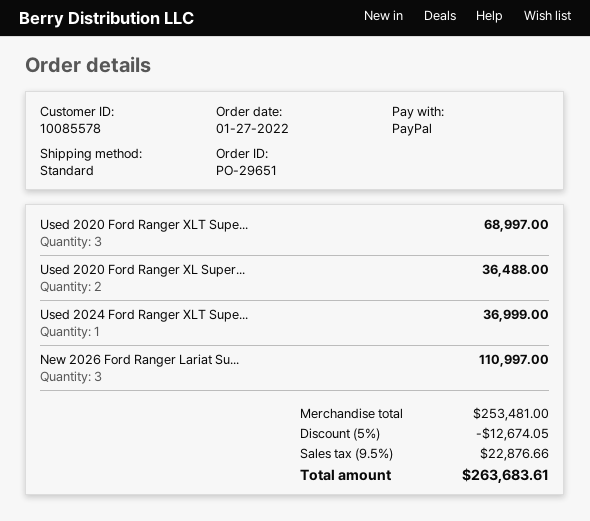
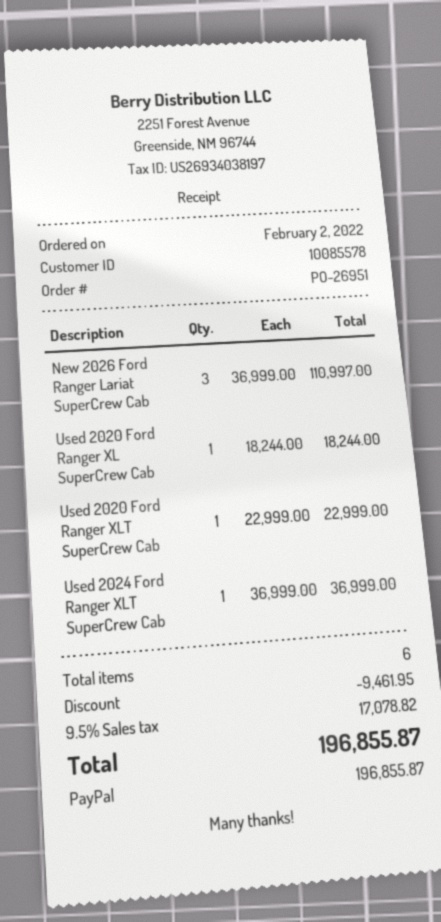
order number: PO-29651 -> PO-26951
order date: 2022-01-27 -> 2022-02-02
Used 2020 Ford Ranger XLT Supe...: 3 for 68997.00 -> 1 for 22999.00
Used 2020 Ford Ranger XL Super...: 2 for 36488.00 -> 1 for 18244.00
discount: 12674.05 -> 9461.95
tax: 9.5% = 22876.66 -> 9.5% = 17078.82
total: 263683.61 -> 196855.87

